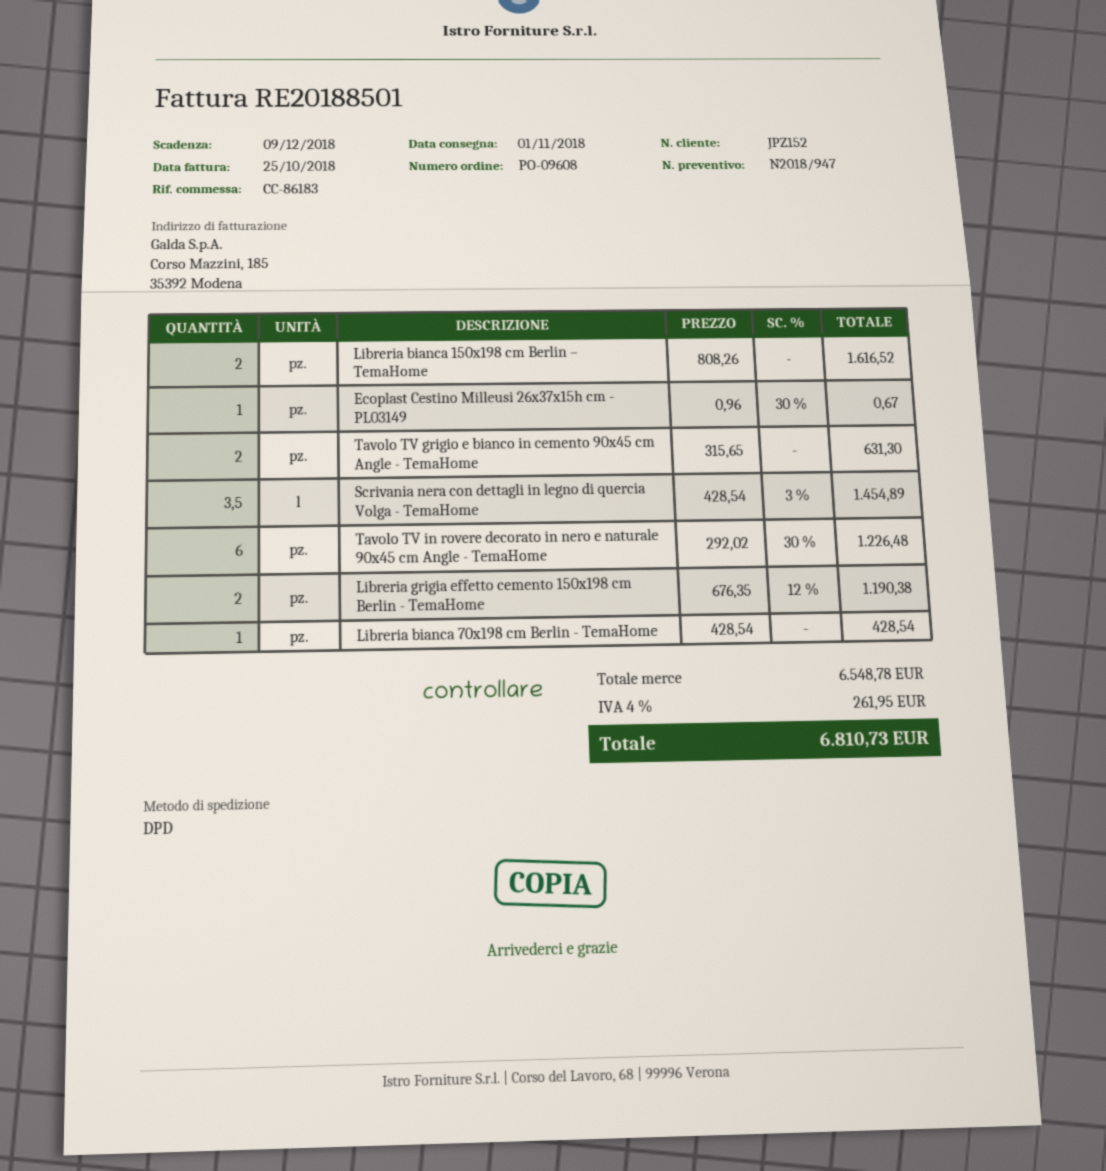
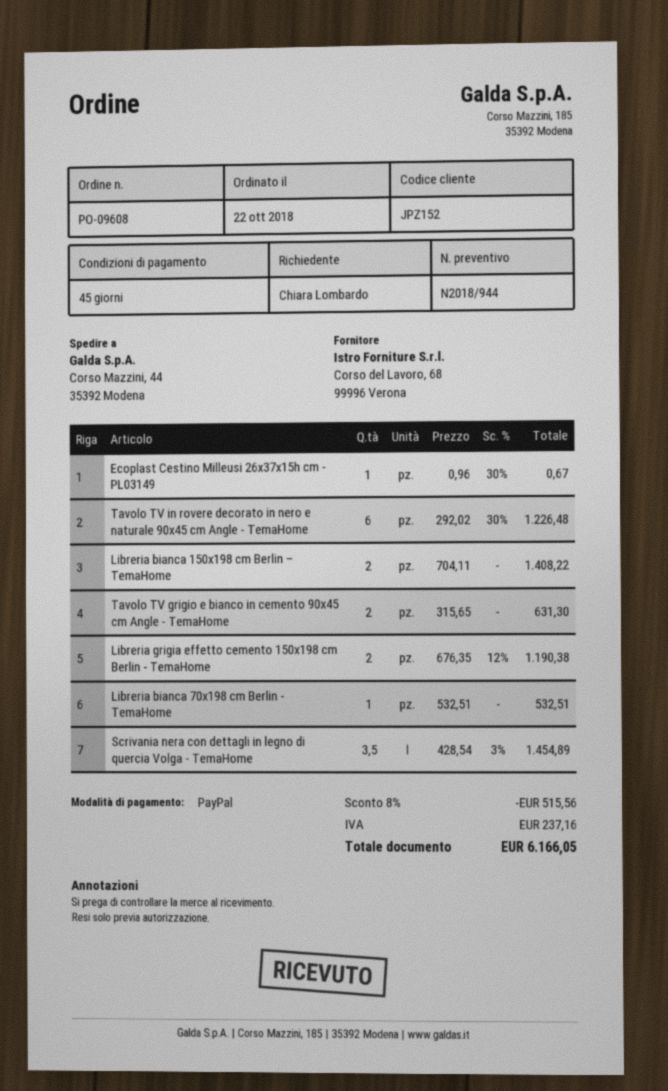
quote number: N2018/947 -> N2018/944
Libreria bianca 150x198 cm Berlin – TemaHome: 2 x 808.26 = 1616.52 -> 2 x 704.11 = 1408.22
Libreria bianca 70x198 cm Berlin - TemaHome: 1 x 428.54 = 428.54 -> 1 x 532.51 = 532.51
discount: none -> 8% = 515.56
tax: 261.95 -> 237.16
total: 6810.73 -> 6166.05

